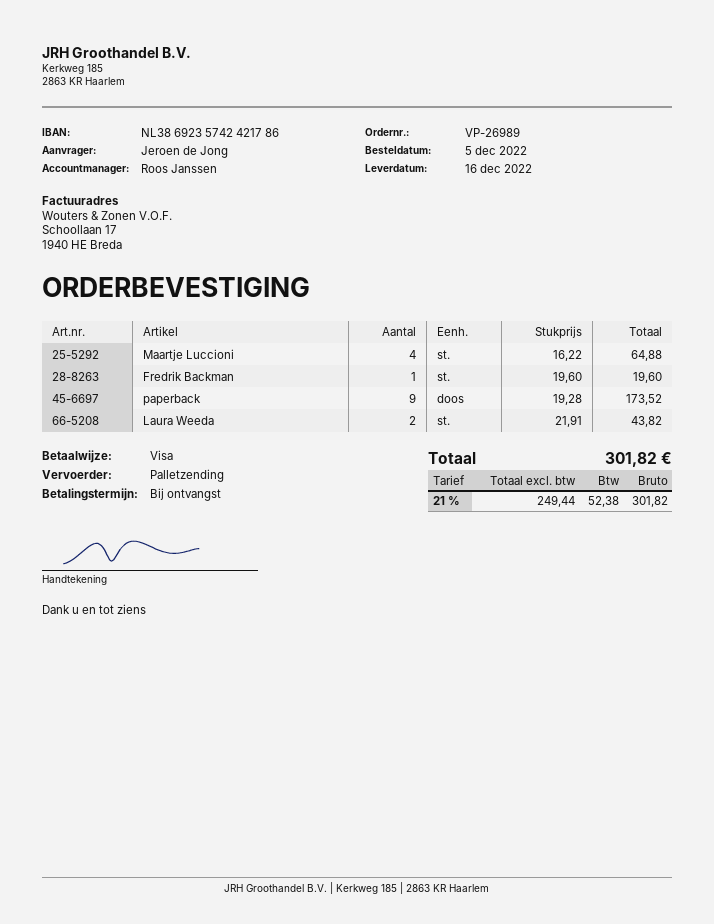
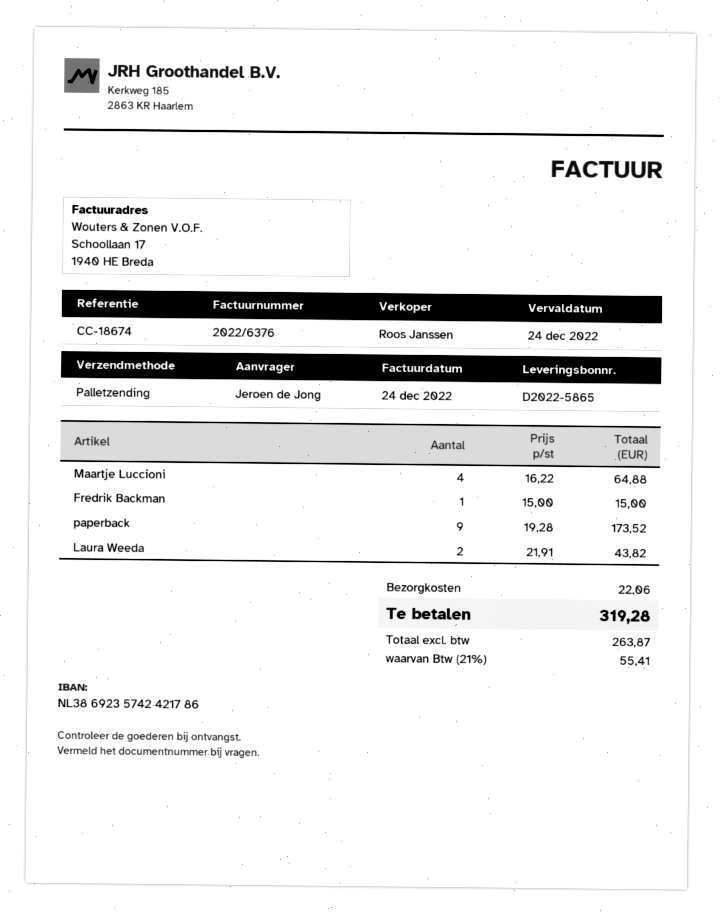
Fredrik Backman: 1 x 19.60 = 19.60 -> 1 x 15.00 = 15.00
shipping: none -> 22.06
net: 249.44 -> 263.87
tax: 21% = 52.38 -> 21% = 55.41
total: 301.82 -> 319.28

